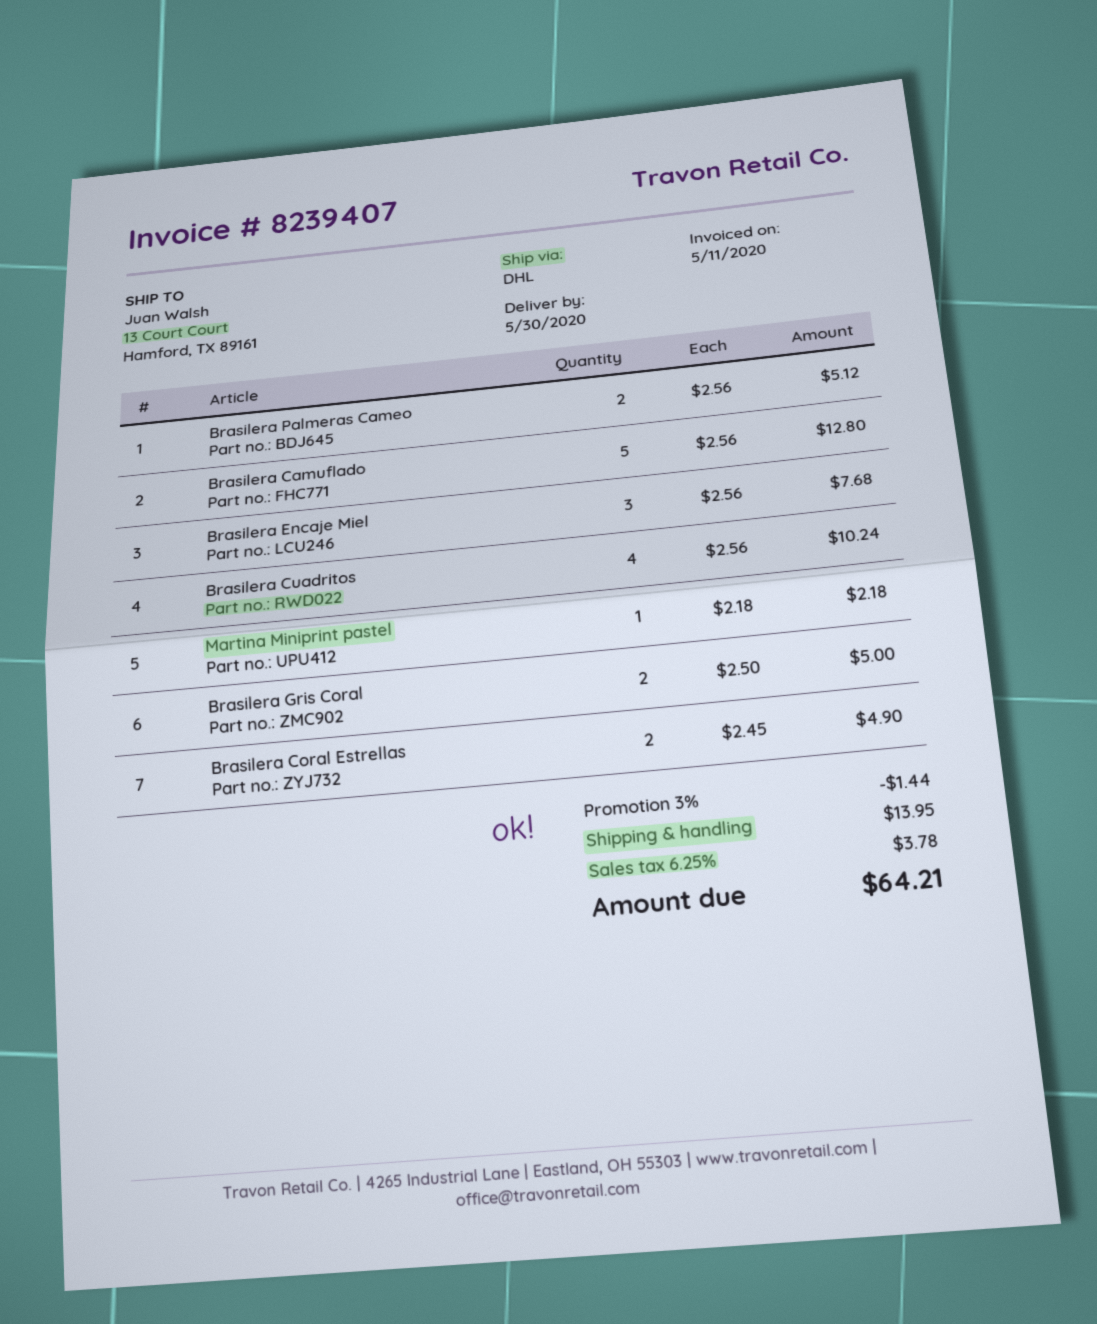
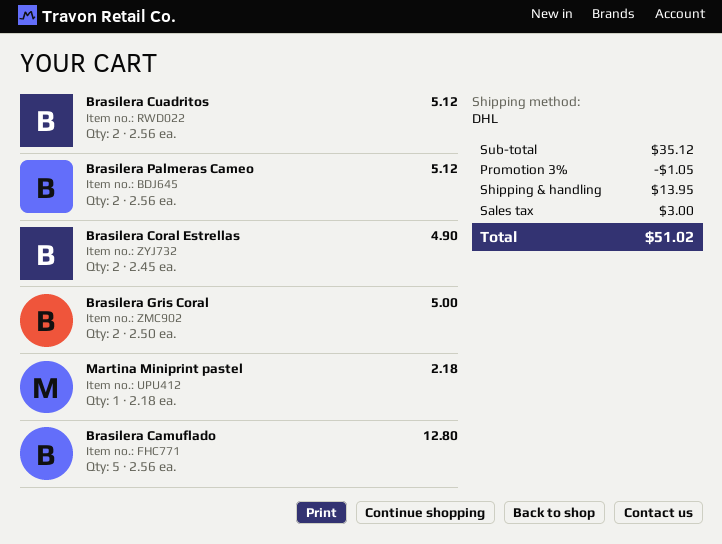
Brasilera Encaje Miel: 3 x 2.56 = 7.68 -> none
Brasilera Cuadritos: 4 x 2.56 = 10.24 -> 2 x 2.56 = 5.12
discount: 3% = 1.44 -> 3% = 1.05
tax: 3.78 -> 3.00
total: 64.21 -> 51.02

